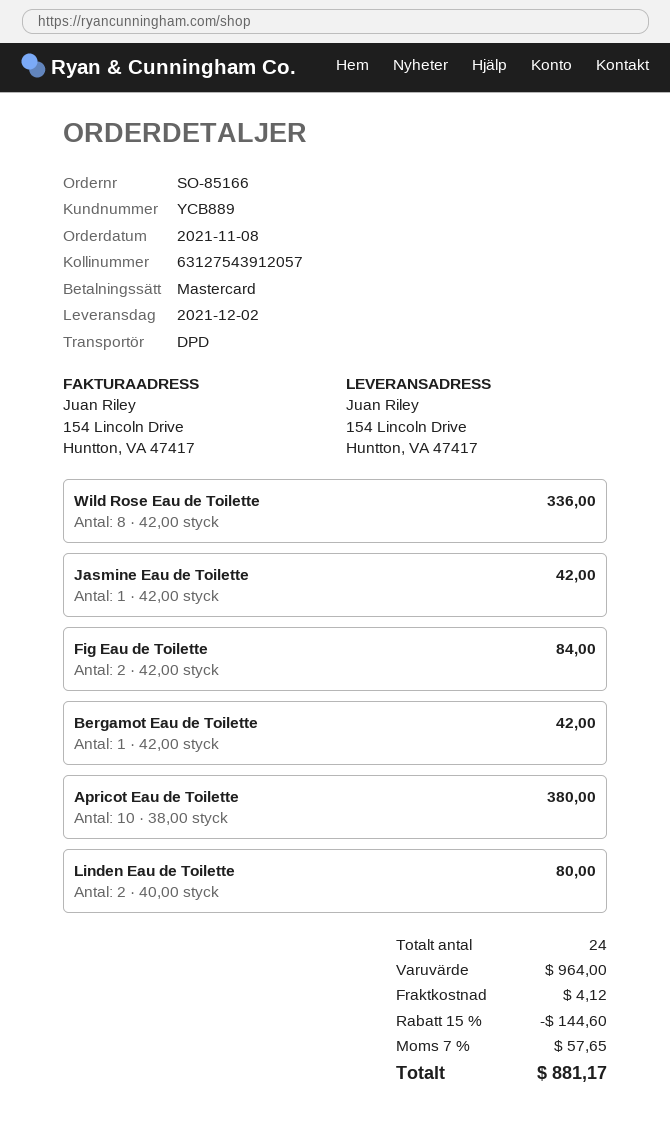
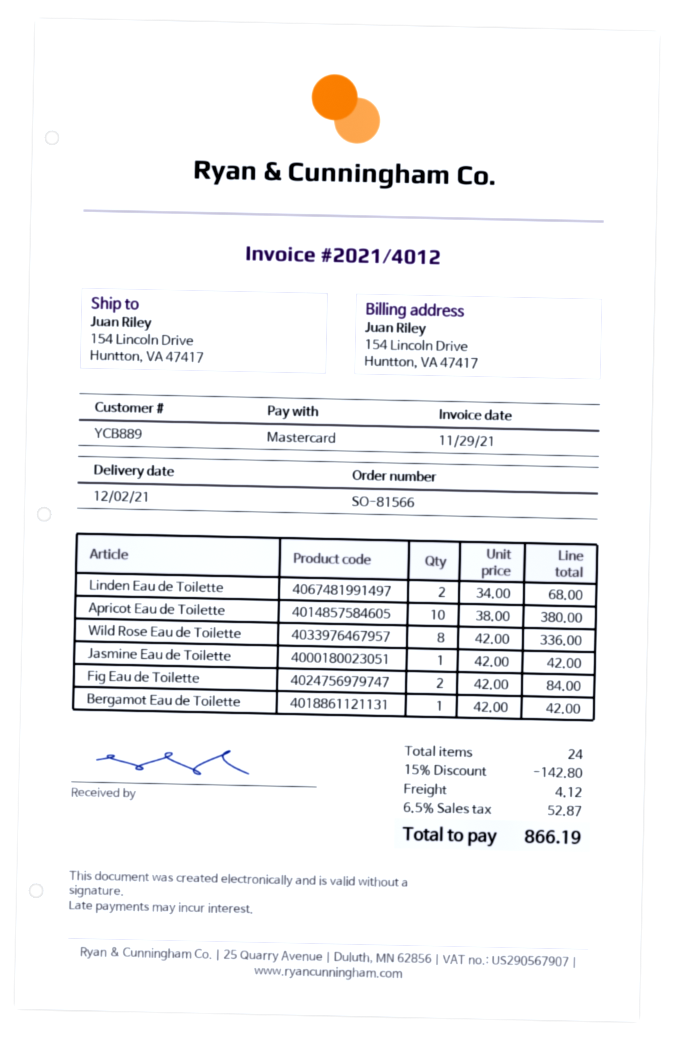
order number: SO-85166 -> SO-81566
Linden Eau de Toilette: 2 x 40.00 = 80.00 -> 2 x 34.00 = 68.00
discount: 15% = 144.60 -> 15% = 142.80
tax: 7% = 57.65 -> 6.5% = 52.87
total: 881.17 -> 866.19

